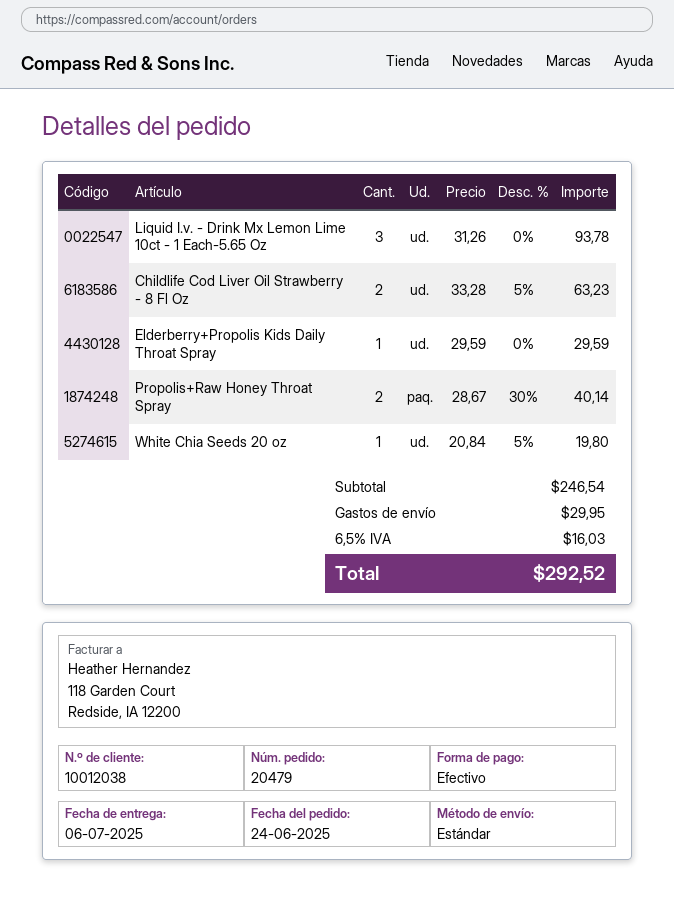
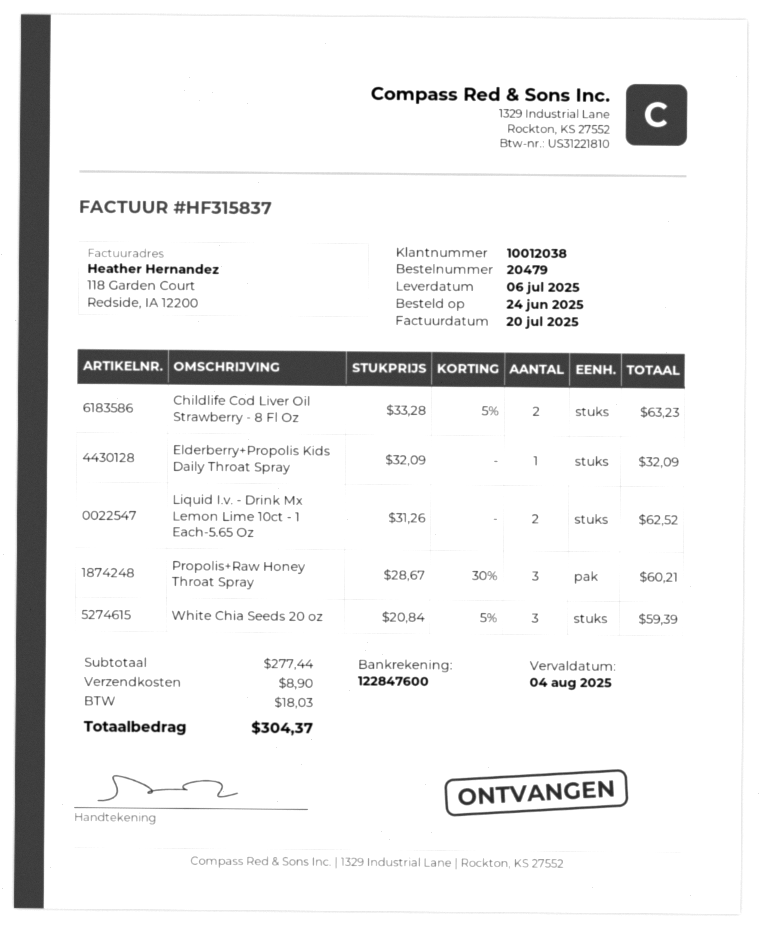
Liquid I.v. - Drink Mx Lemon Lime 10ct - 1 Each-5.65 Oz: 3 x 31.26 = 93.78 -> 2 x 31.26 = 62.52
Elderberry+Propolis Kids Daily Throat Spray: 1 x 29.59 = 29.59 -> 1 x 32.09 = 32.09
Propolis+Raw Honey Throat Spray: 2 x 28.67 - 30% = 40.14 -> 3 x 28.67 - 30% = 60.21
White Chia Seeds 20 oz: 1 x 20.84 - 5% = 19.80 -> 3 x 20.84 - 5% = 59.39
subtotal: 246.54 -> 277.44
shipping: 29.95 -> 8.90
tax: 16.03 -> 18.03
total: 292.52 -> 304.37

